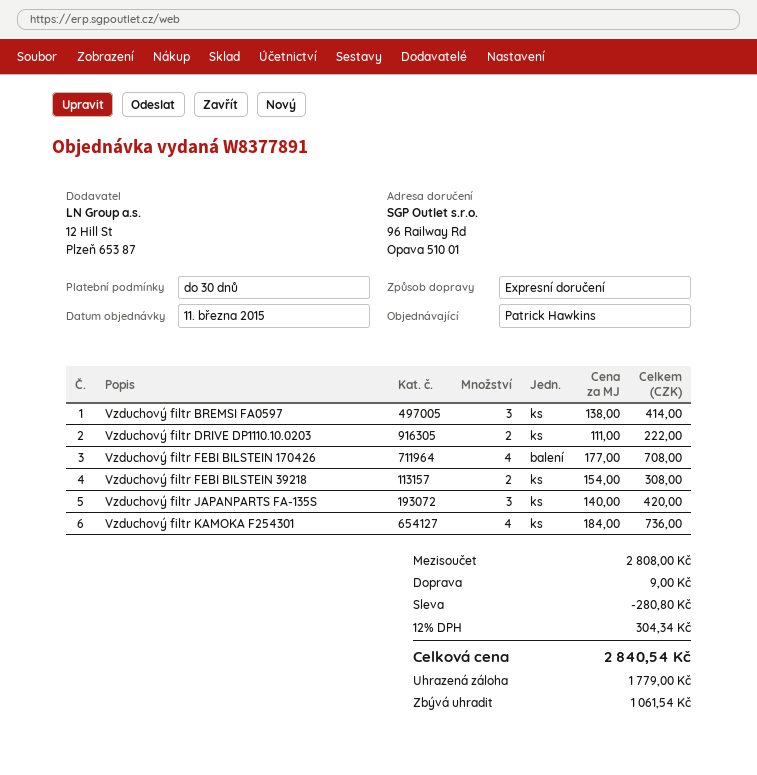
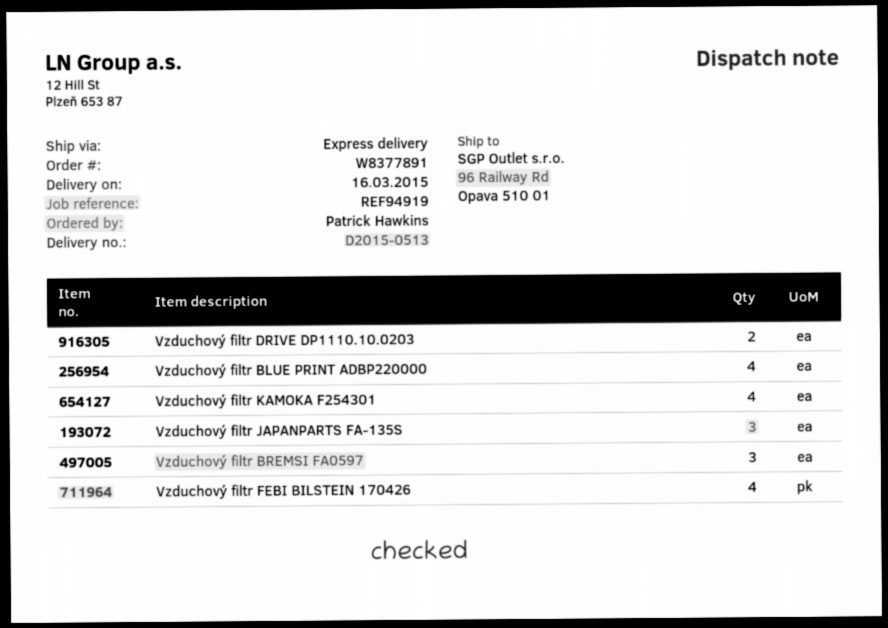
Vzduchový filtr FEBI BILSTEIN 39218: 2 -> none
Vzduchový filtr BLUE PRINT ADBP220000: none -> 4

